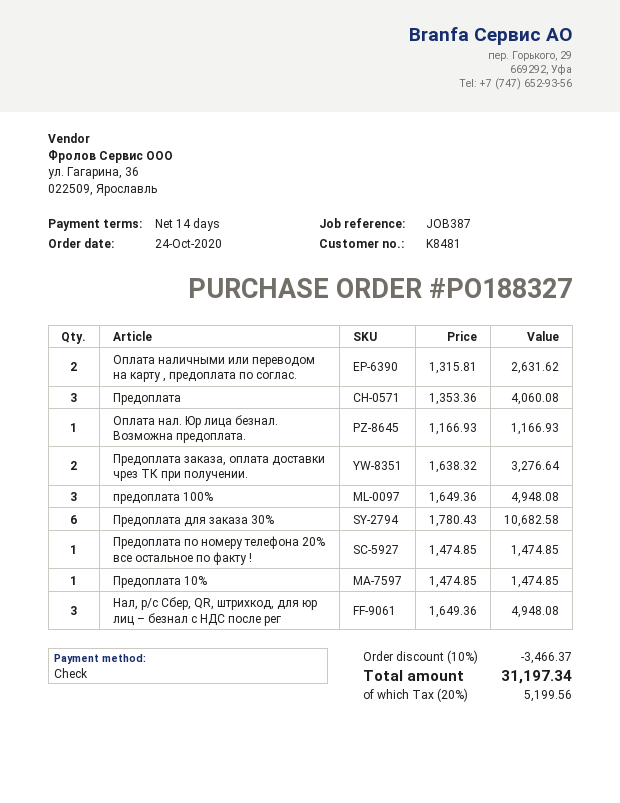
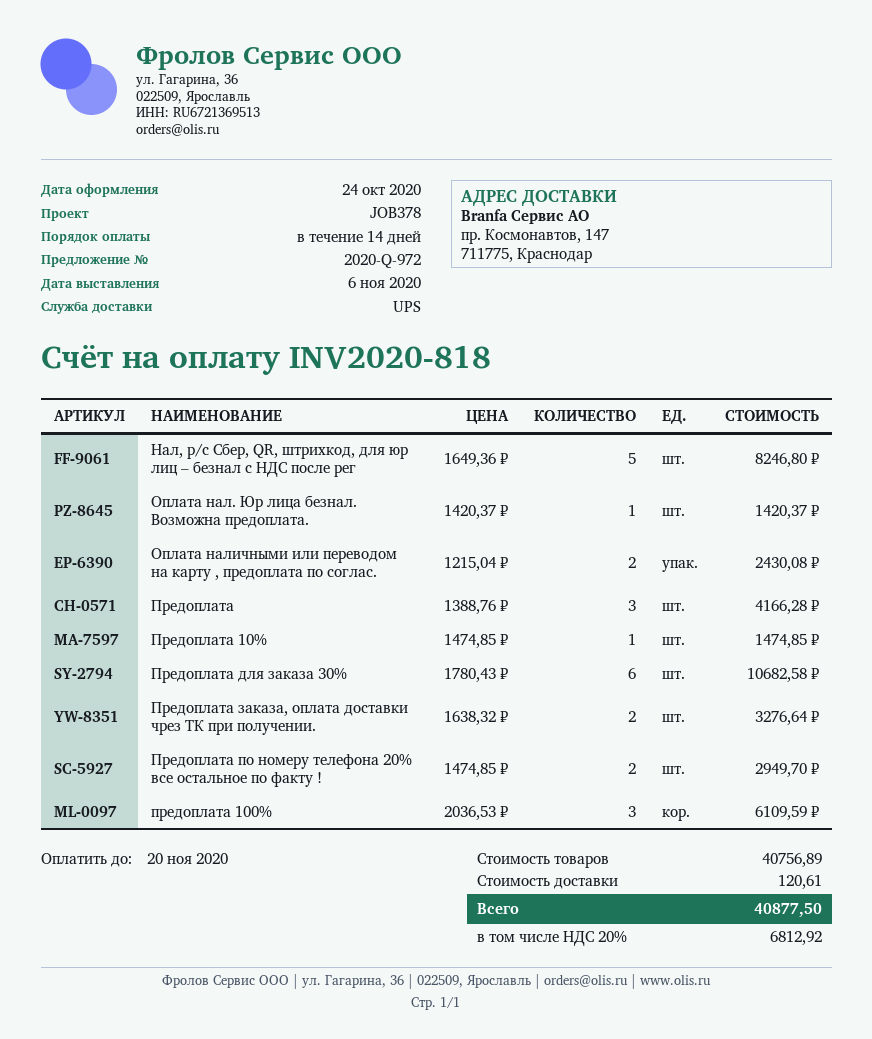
reference: JOB387 -> JOB378
Оплата наличными или переводом на карту , предоплата по соглас.: 2 x 1315.81 = 2631.62 -> 2 x 1215.04 = 2430.08
Предоплата: 3 x 1353.36 = 4060.08 -> 3 x 1388.76 = 4166.28
Оплата нал. Юр лица безнал. Возможна предоплата.: 1 x 1166.93 = 1166.93 -> 1 x 1420.37 = 1420.37
предоплата 100%: 3 x 1649.36 = 4948.08 -> 3 x 2036.53 = 6109.59
Предоплата по номеру телефона 20% все остальное по факту !: 1 x 1474.85 = 1474.85 -> 2 x 1474.85 = 2949.70
Нал, р/с Сбер, QR, штрихкод, для юр лиц – безнал с НДС после рег: 3 x 1649.36 = 4948.08 -> 5 x 1649.36 = 8246.80
discount: 10% = 3466.37 -> none
shipping: none -> 120.61
tax: 20% = 5199.56 -> 20% = 6812.92
total: 31197.34 -> 40877.50

